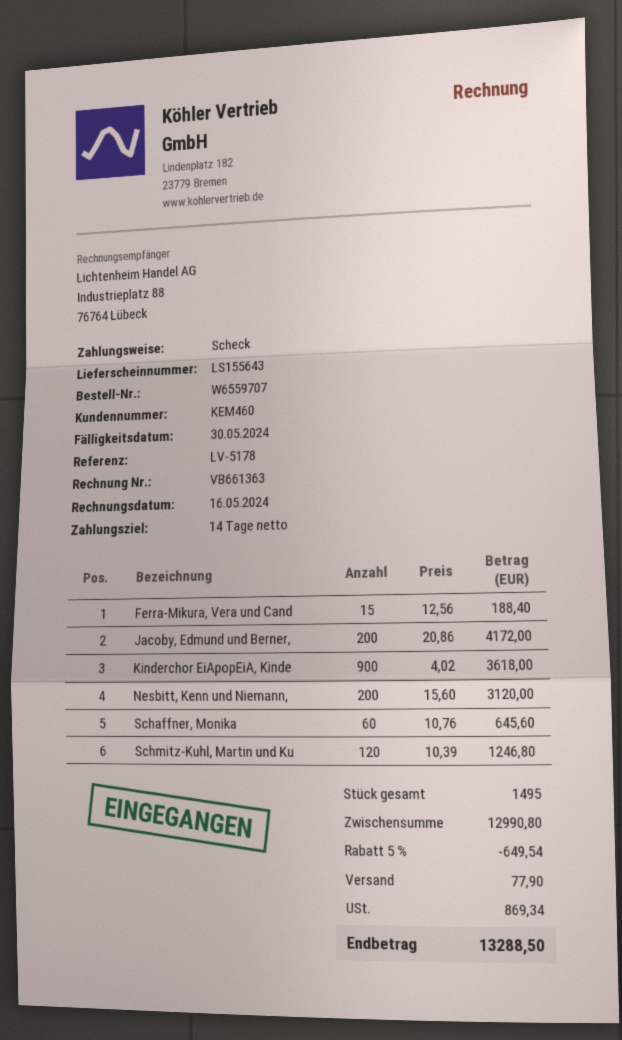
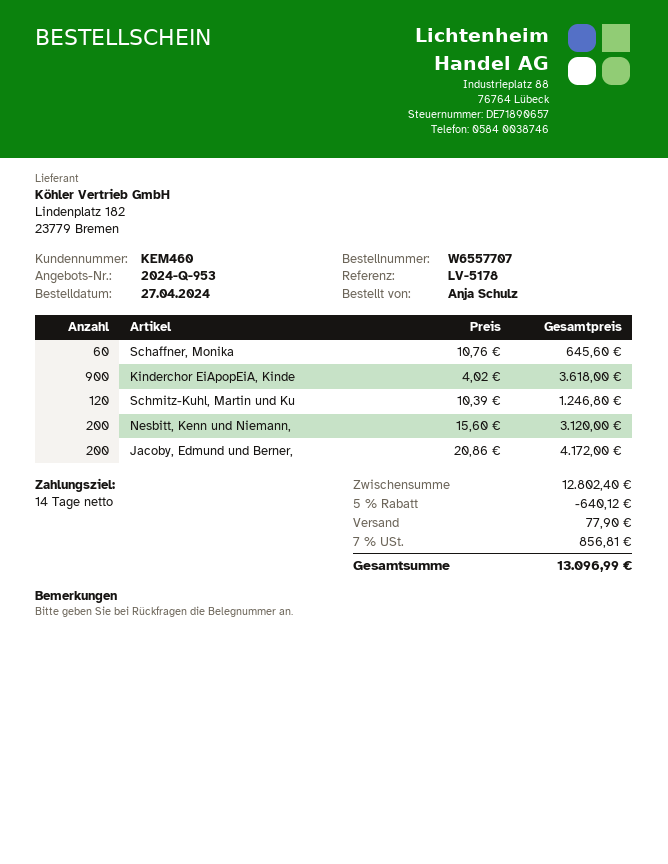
order number: W6559707 -> W6557707
Ferra-Mikura, Vera und Cand: 15 x 12.56 = 188.40 -> none
subtotal: 12990.80 -> 12802.40
discount: 5% = 649.54 -> 5% = 640.12
tax: 869.34 -> 856.81
total: 13288.50 -> 13096.99

